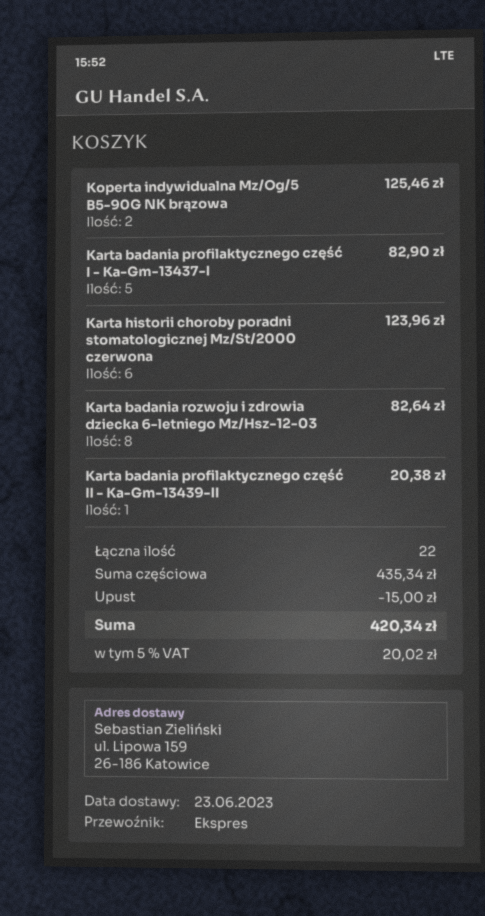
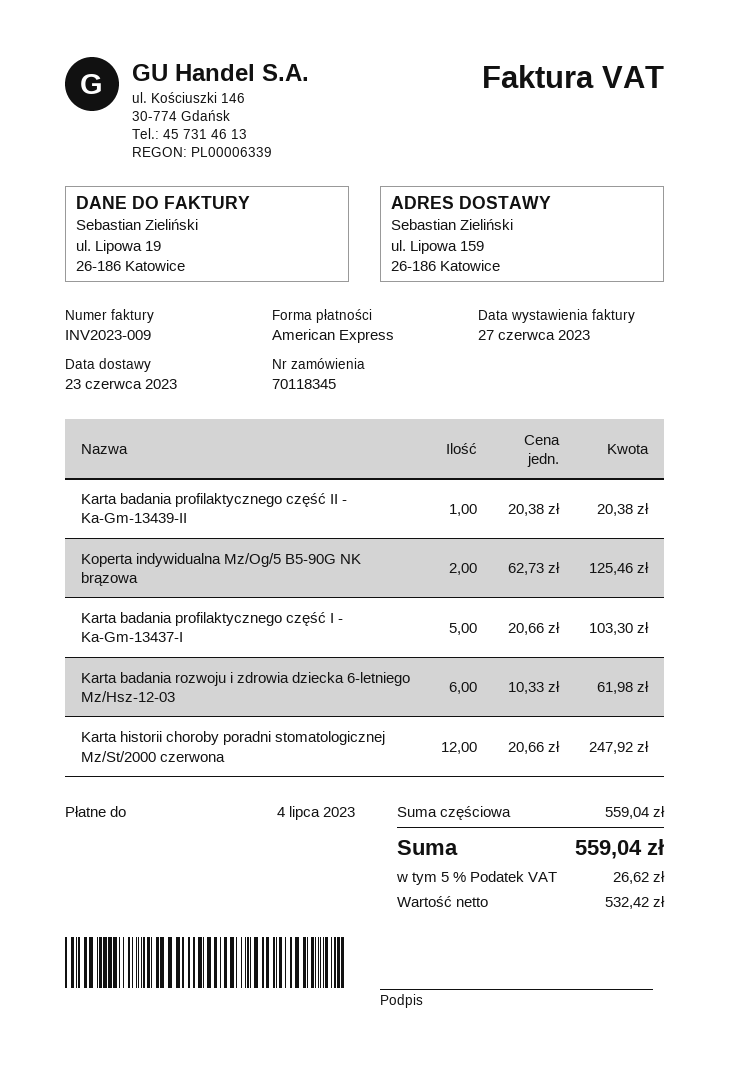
Karta badania profilaktycznego część I - Ka-Gm-13437-I: 5 for 82.90 -> 5 for 103.30
Karta historii choroby poradni stomatologicznej Mz/St/2000 czerwona: 6 for 123.96 -> 12 for 247.92
Karta badania rozwoju i zdrowia dziecka 6-letniego Mz/Hsz-12-03: 8 for 82.64 -> 6 for 61.98
subtotal: 435.34 -> 559.04
discount: 15.00 -> none
tax: 5% = 20.02 -> 5% = 26.62
total: 420.34 -> 559.04

